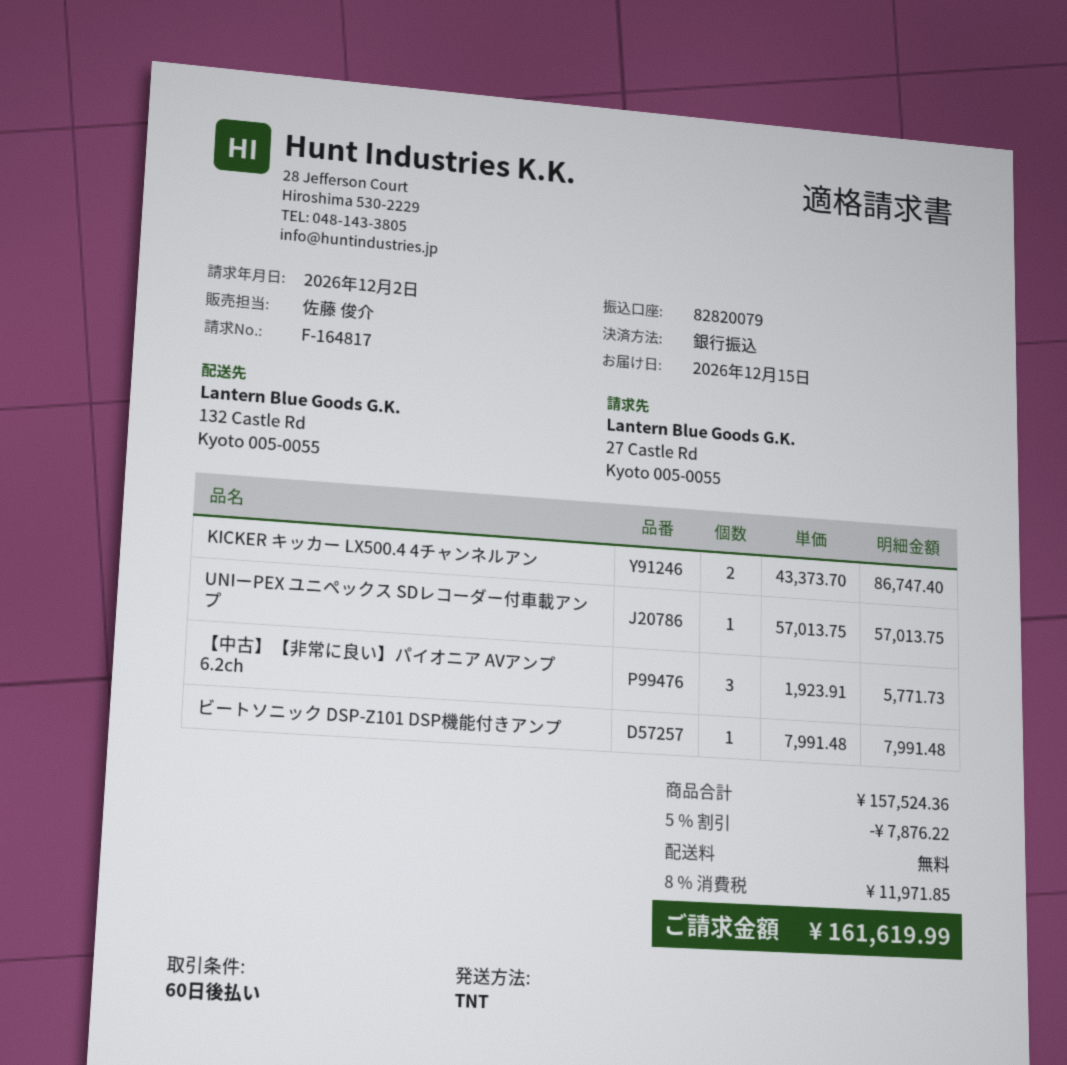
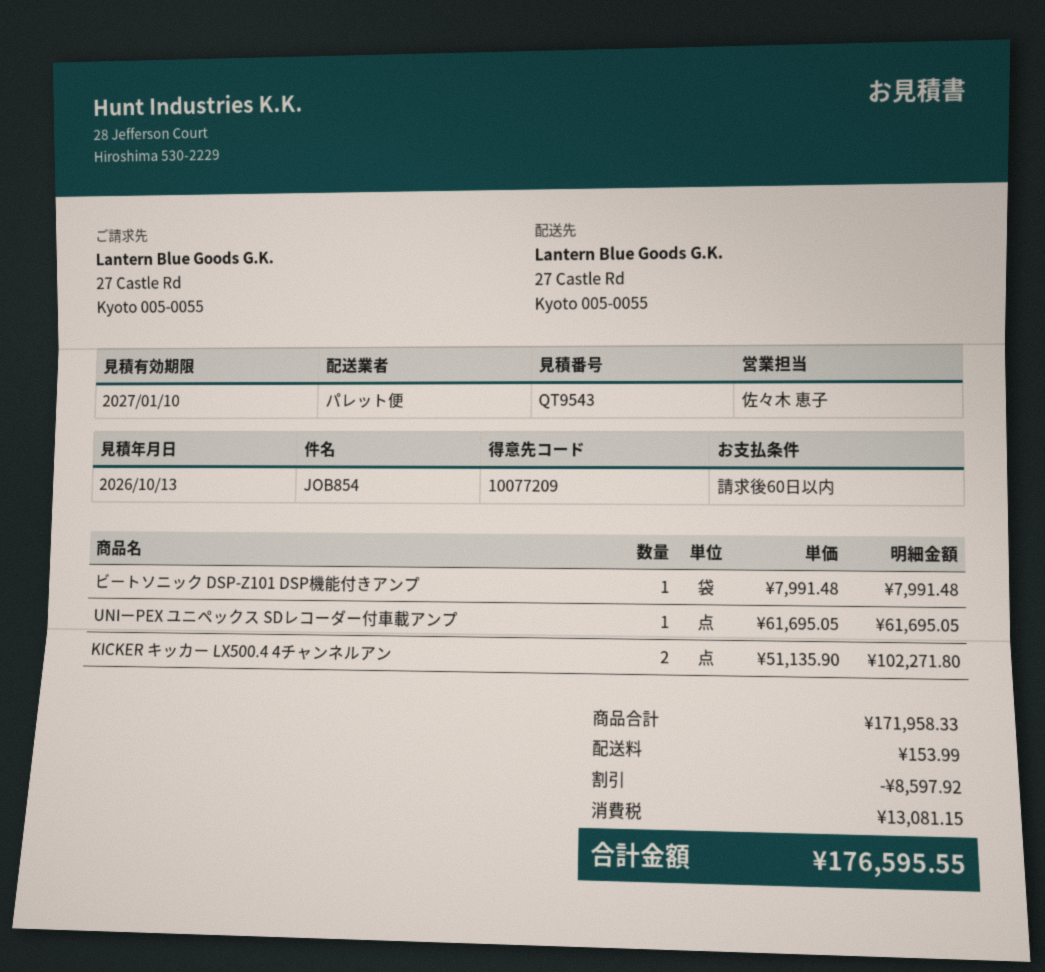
sales rep: 佐藤 俊介 -> 佐々木 恵子
shipping method: TNT -> pallet freight
ship to: 132 Castle Rd, Kyoto 005-0055 -> 27 Castle Rd, Kyoto 005-0055
KICKER キッカー LX500.4 4チャンネルアン: 2 x 43373.70 = 86747.40 -> 2 x 51135.90 = 102271.80
UNIーPEX ユニペックス SDレコーダー付車載アンプ: 1 x 57013.75 = 57013.75 -> 1 x 61695.05 = 61695.05
【中古】【非常に良い】パイオニア AVアンプ 6.2ch: 3 x 1923.91 = 5771.73 -> none
subtotal: 157524.36 -> 171958.33
discount: 7876.22 -> 8597.92
shipping: 0.00 -> 153.99
tax: 11971.85 -> 13081.15
total: 161619.99 -> 176595.55

